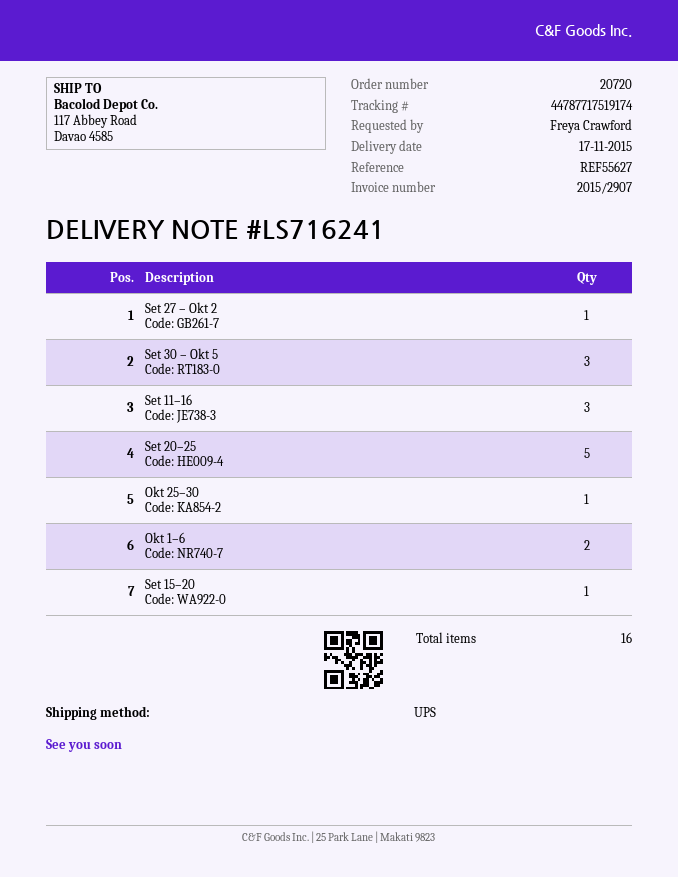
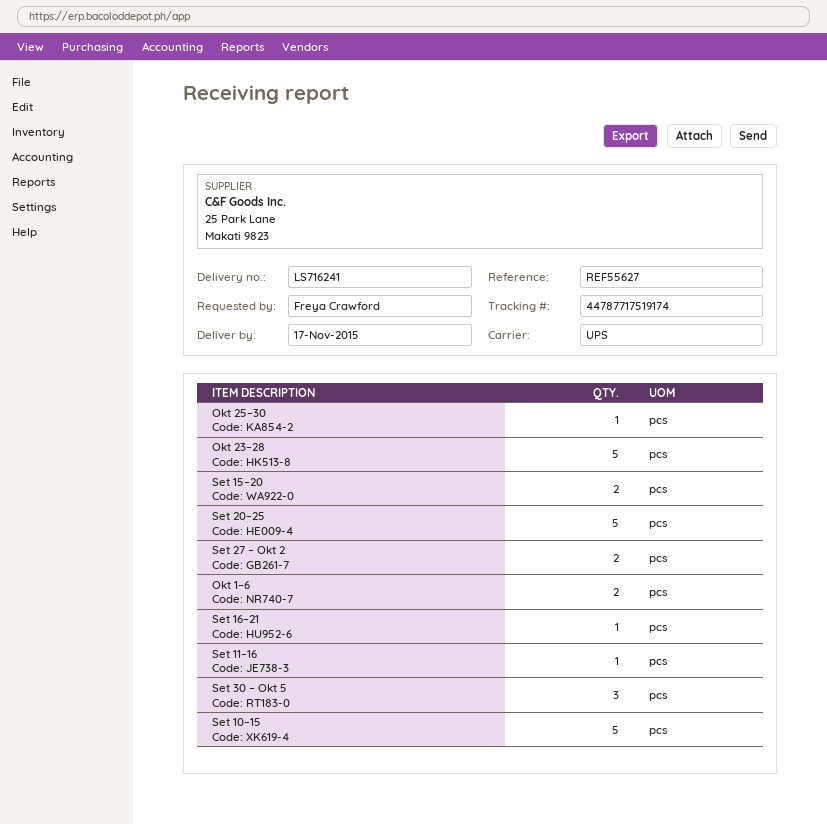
Set 27 – Okt 2: 1 -> 2
Set 11–16: 3 -> 1
Set 15–20: 1 -> 2
Okt 23–28: none -> 5
Set 16–21: none -> 1
Set 10–15: none -> 5

